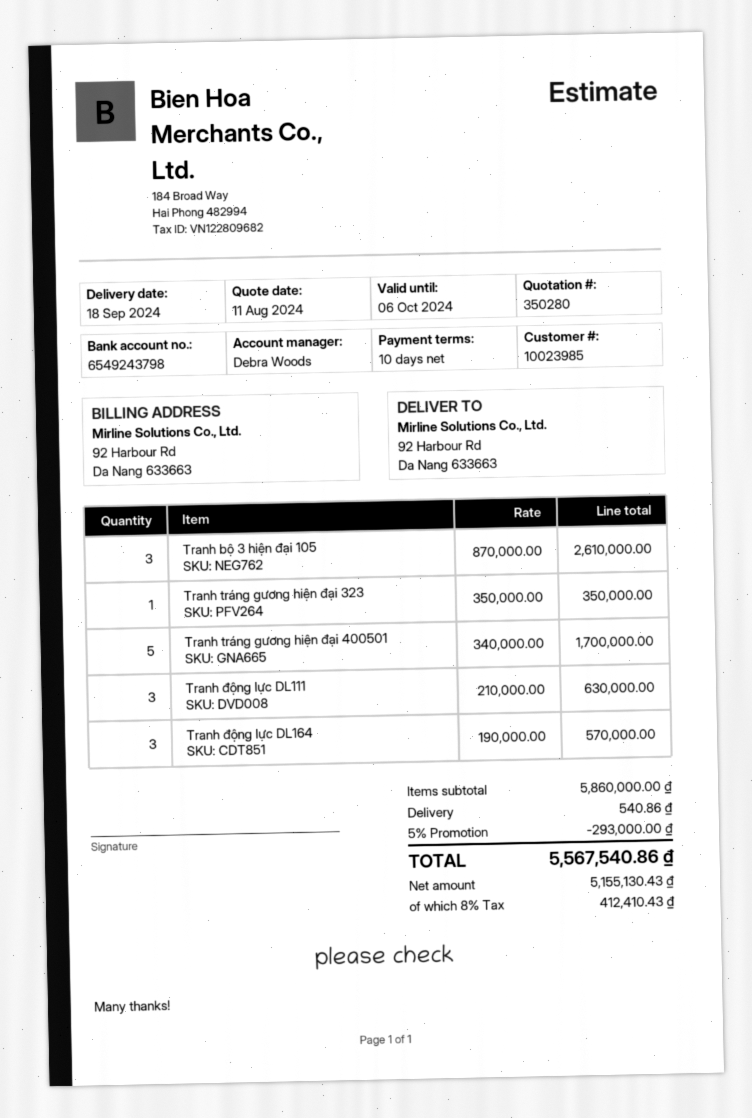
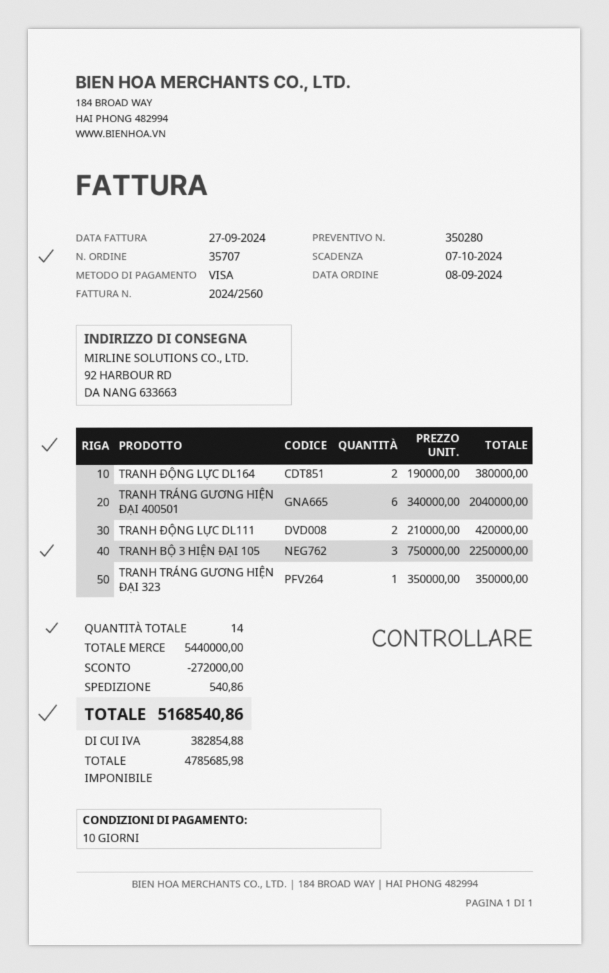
Tranh bộ 3 hiện đại 105: 3 x 870000.00 = 2610000.00 -> 3 x 750000.00 = 2250000.00
Tranh tráng gương hiện đại 400501: 5 x 340000.00 = 1700000.00 -> 6 x 340000.00 = 2040000.00
Tranh động lực DL111: 3 x 210000.00 = 630000.00 -> 2 x 210000.00 = 420000.00
Tranh động lực DL164: 3 x 190000.00 = 570000.00 -> 2 x 190000.00 = 380000.00
subtotal: 5860000.00 -> 5440000.00
discount: 293000.00 -> 272000.00
net: 5155130.43 -> 4785685.98
tax: 412410.43 -> 382854.88
total: 5567540.86 -> 5168540.86

